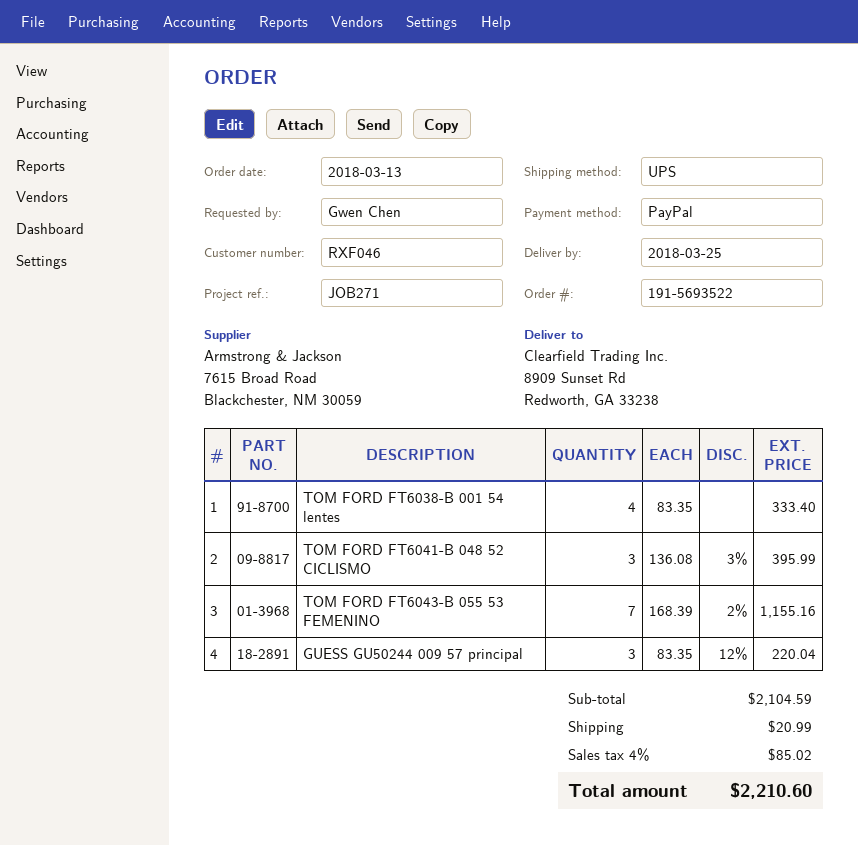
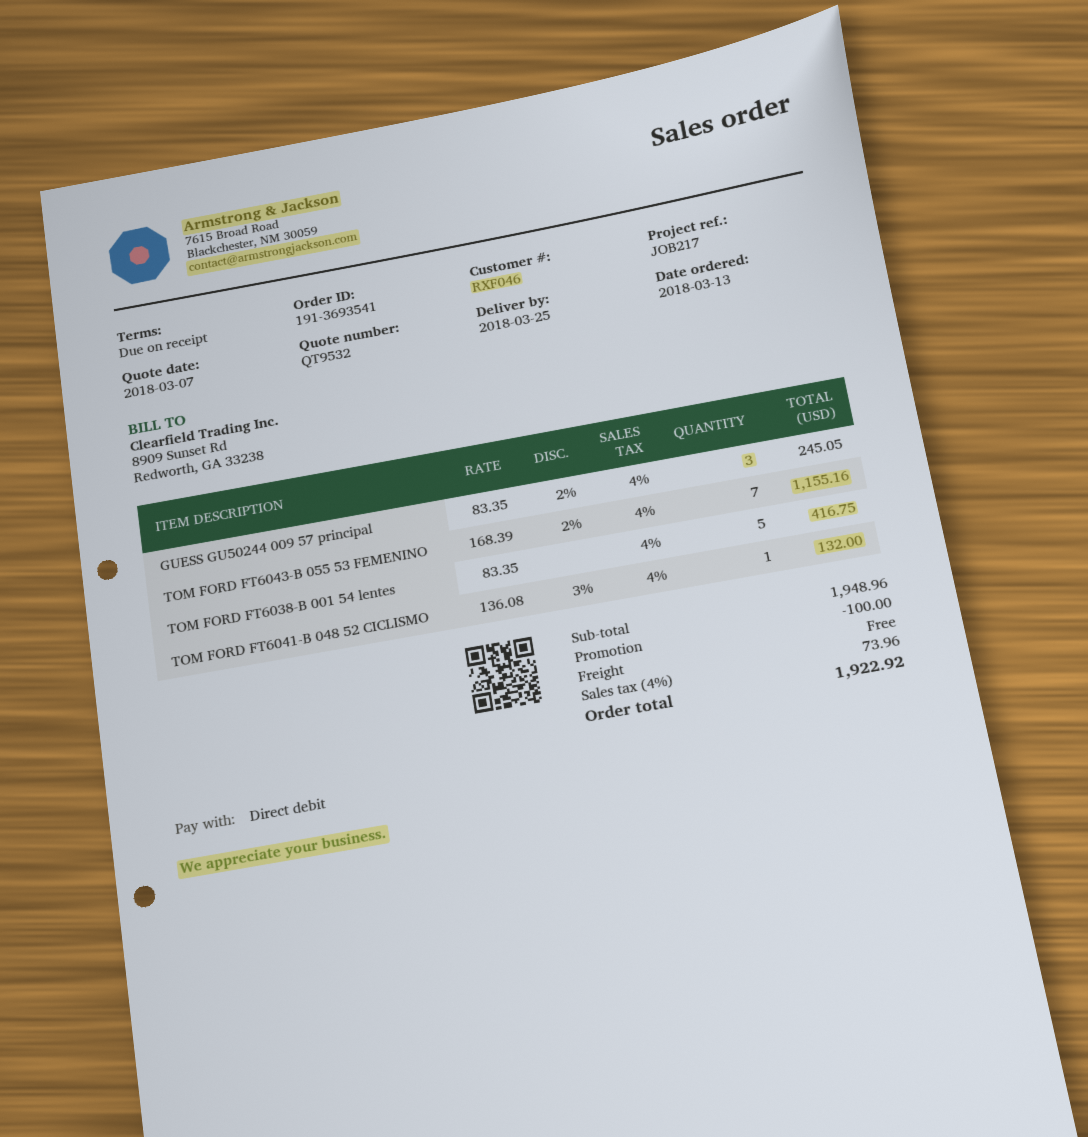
order number: 191-5693522 -> 191-3693541
reference: JOB271 -> JOB217
payment method: PayPal -> direct debit
TOM FORD FT6038-B 001 54 lentes: 4 x 83.35 = 333.40 -> 5 x 83.35 = 416.75
TOM FORD FT6041-B 048 52 CICLISMO: 3 x 136.08 - 3% = 395.99 -> 1 x 136.08 - 3% = 132.00
GUESS GU50244 009 57 principal: 3 x 83.35 - 12% = 220.04 -> 3 x 83.35 - 2% = 245.05
subtotal: 2104.59 -> 1948.96
discount: none -> 100.00
shipping: 20.99 -> 0.00
tax: 4% = 85.02 -> 4% = 73.96
total: 2210.60 -> 1922.92

